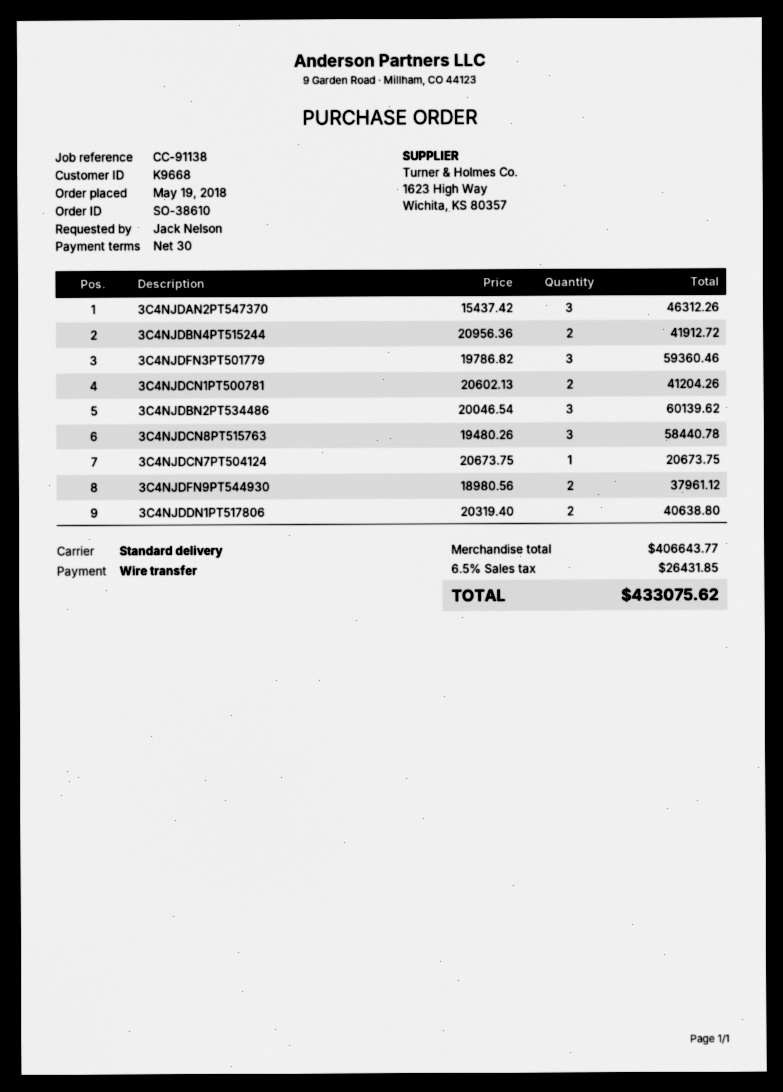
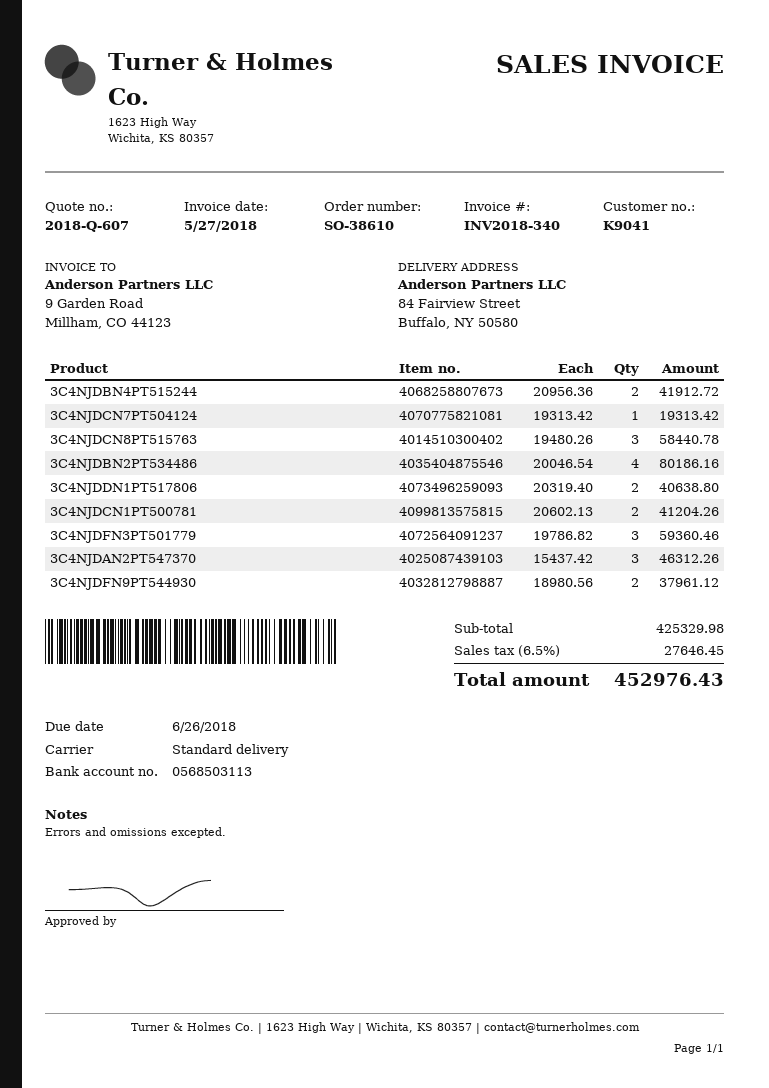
customer number: K9668 -> K9041
3C4NJDBN2PT534486: 3 x 20046.54 = 60139.62 -> 4 x 20046.54 = 80186.16
3C4NJDCN7PT504124: 1 x 20673.75 = 20673.75 -> 1 x 19313.42 = 19313.42
subtotal: 406643.77 -> 425329.98
tax: 6.5% = 26431.85 -> 6.5% = 27646.45
total: 433075.62 -> 452976.43

